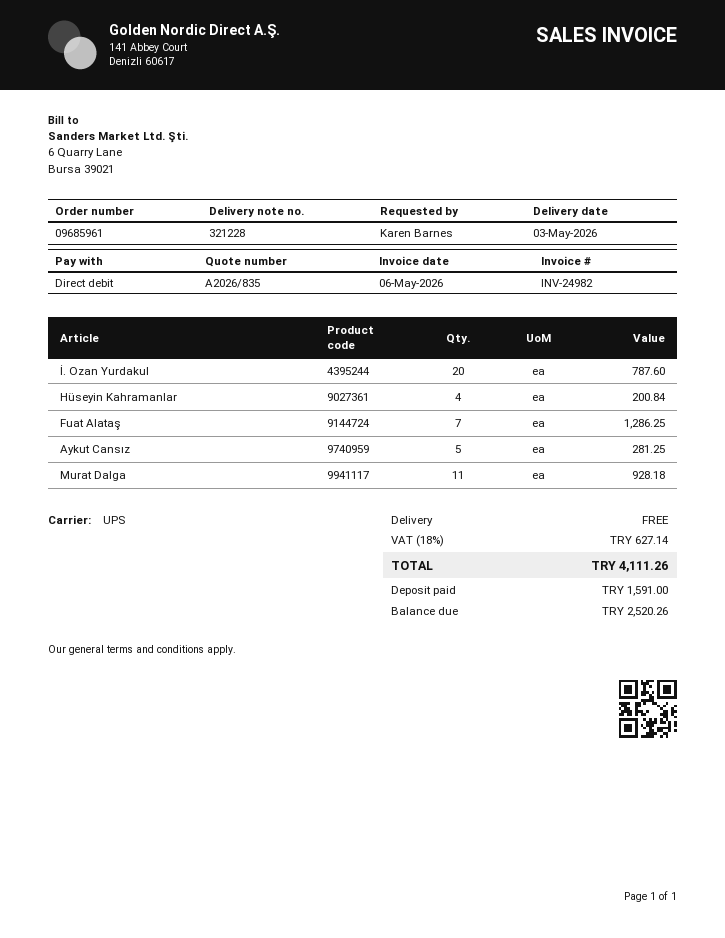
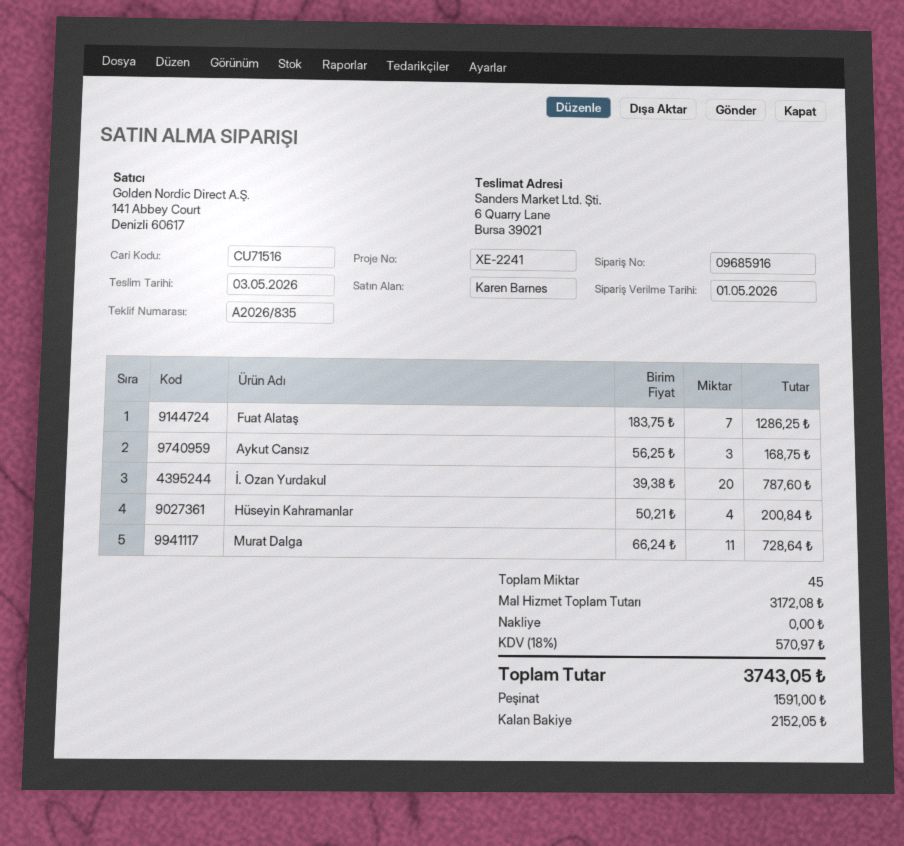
order number: 09685961 -> 09685916
Aykut Cansız: 5 for 281.25 -> 3 for 168.75
Murat Dalga: 11 for 928.18 -> 11 for 728.64
tax: 18% = 627.14 -> 18% = 570.97
total: 4111.26 -> 3743.05
balance: 2520.26 -> 2152.05

